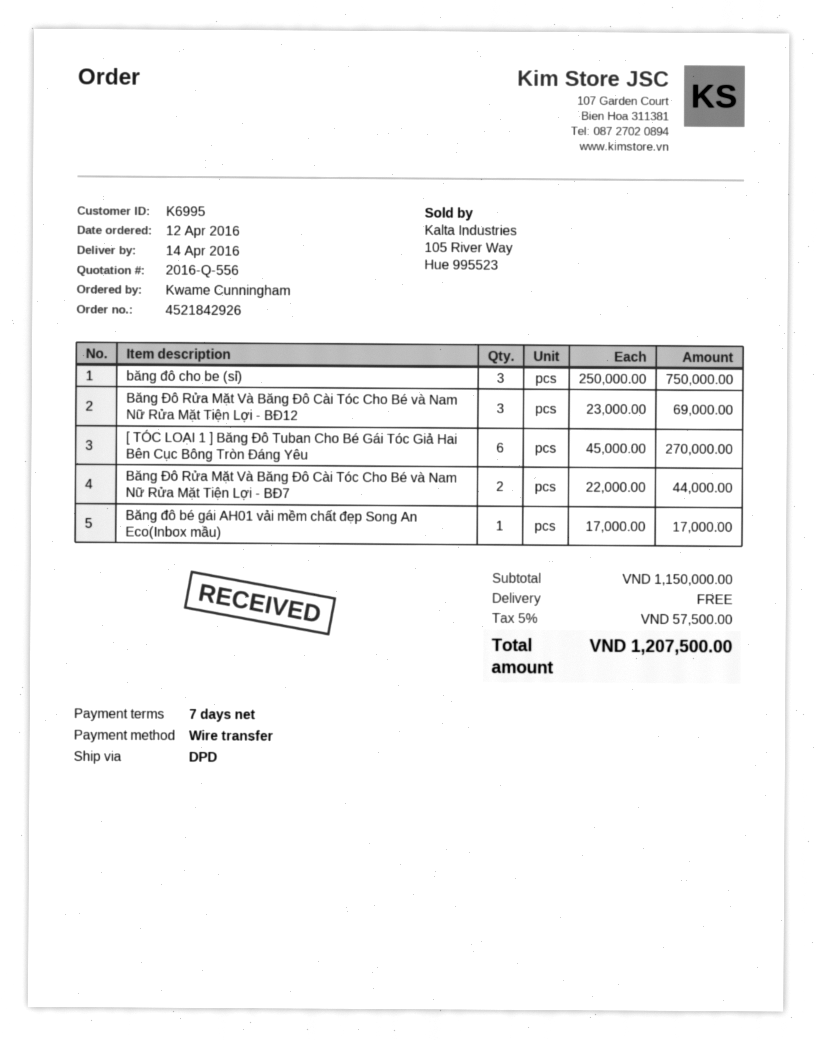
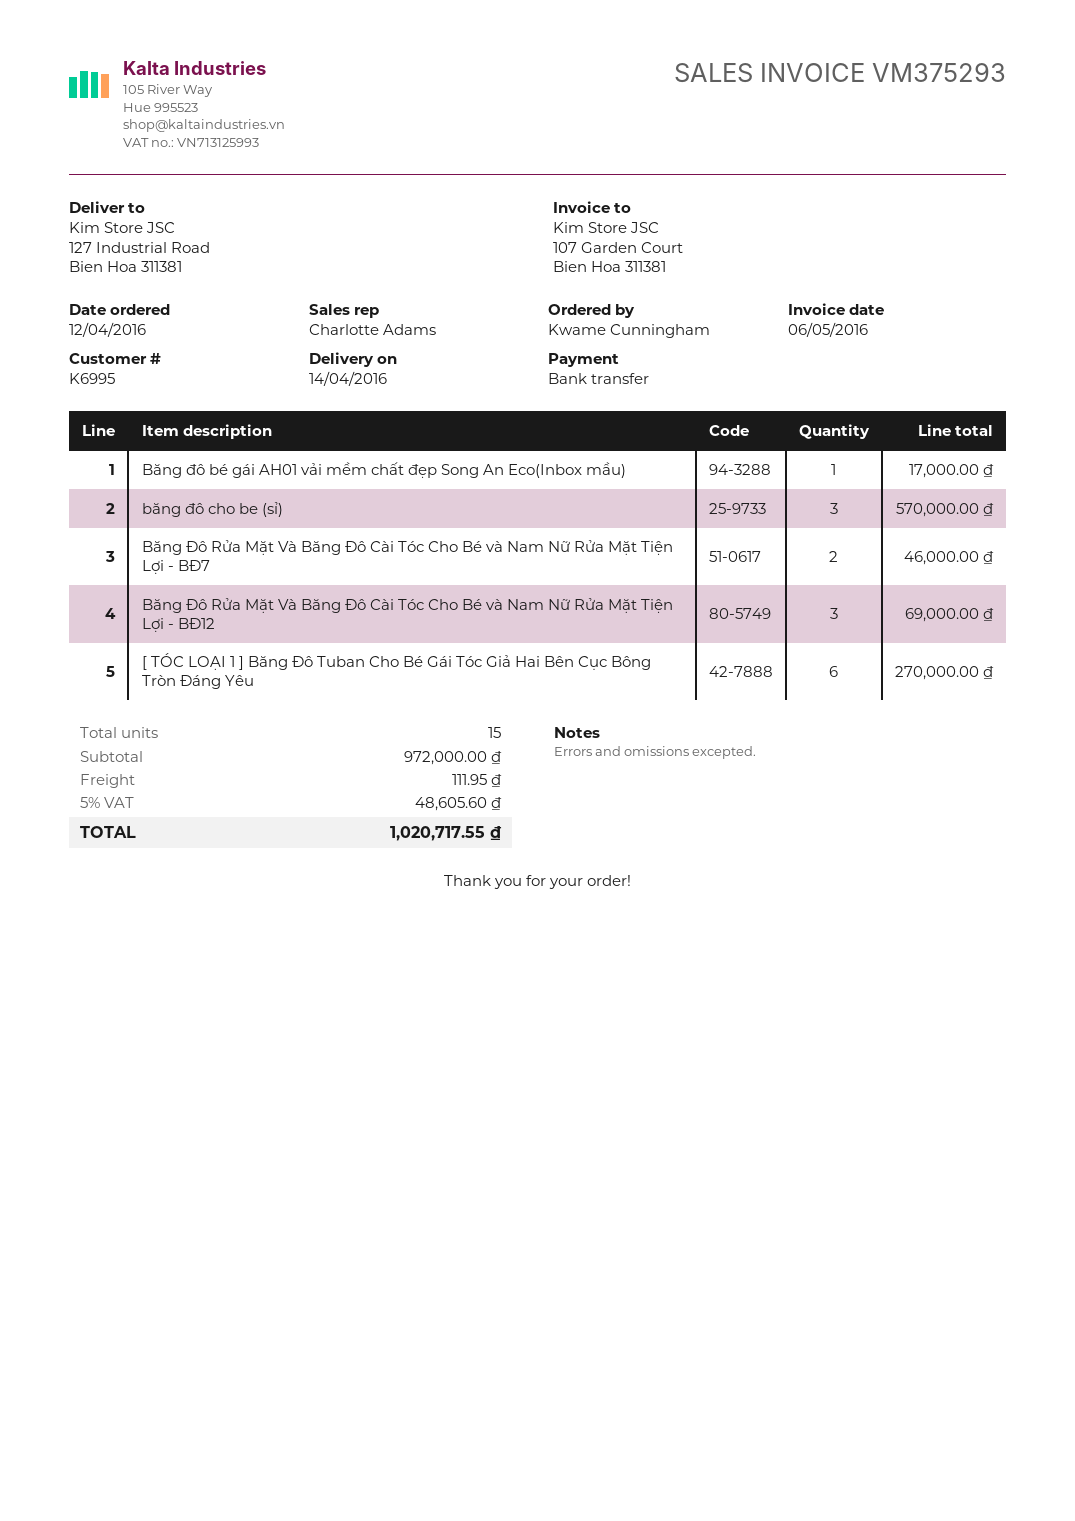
băng đô cho be (sỉ): 3 for 750000.00 -> 3 for 570000.00
Băng Đô Rửa Mặt Và Băng Đô Cài Tóc Cho Bé và Nam Nữ Rửa Mặt Tiện Lợi - BĐ7: 2 for 44000.00 -> 2 for 46000.00
subtotal: 1150000.00 -> 972000.00
shipping: 0.00 -> 111.95
tax: 5% = 57500.00 -> 5% = 48605.60
total: 1207500.00 -> 1020717.55

